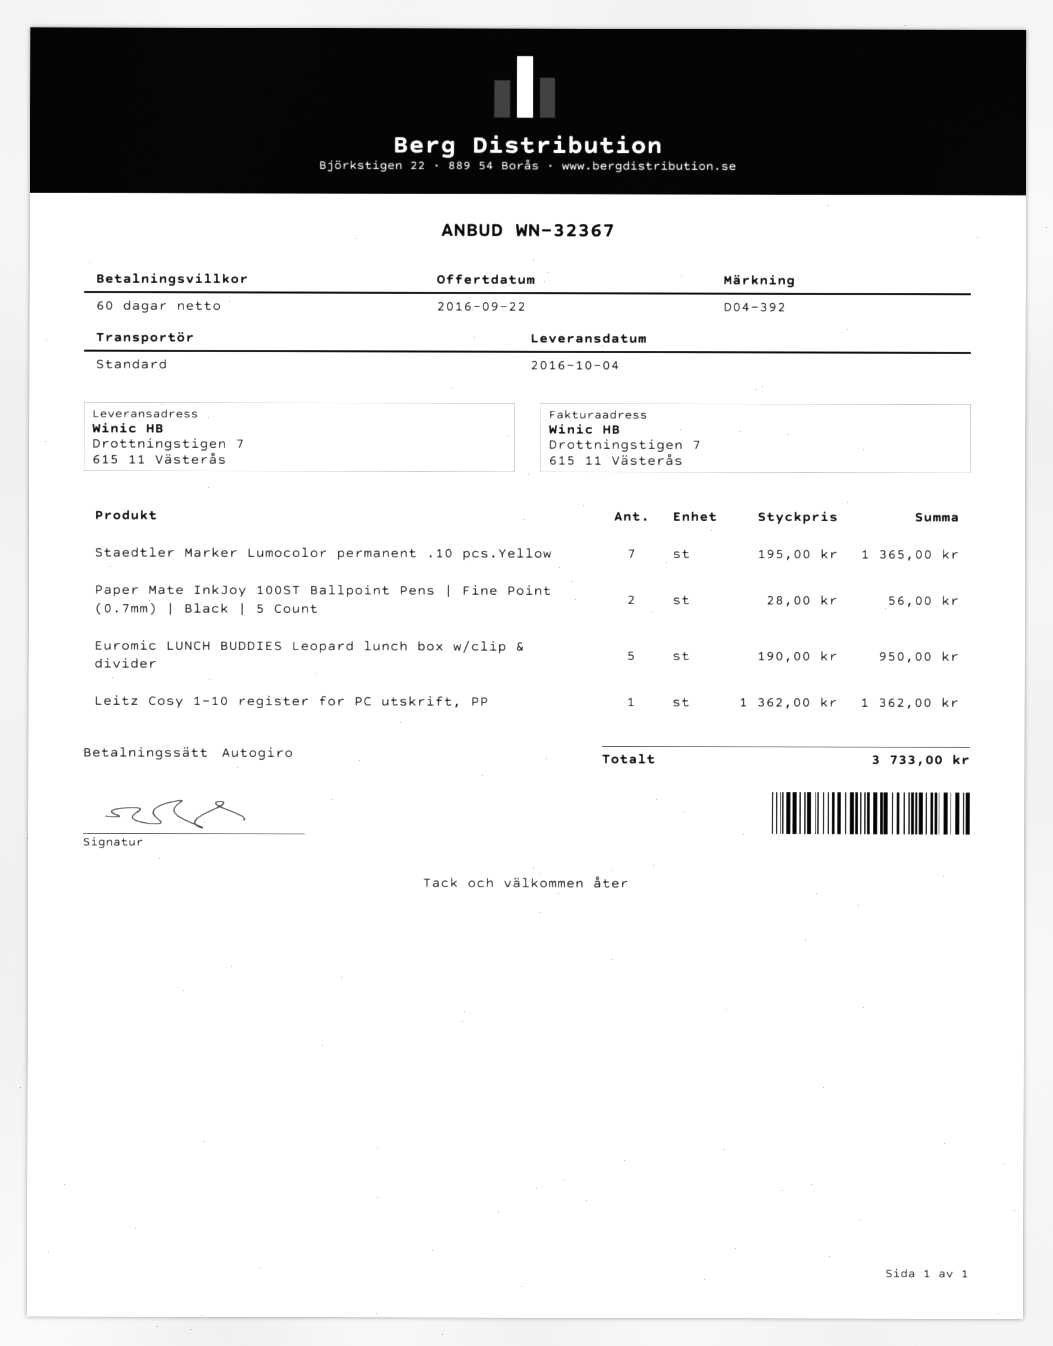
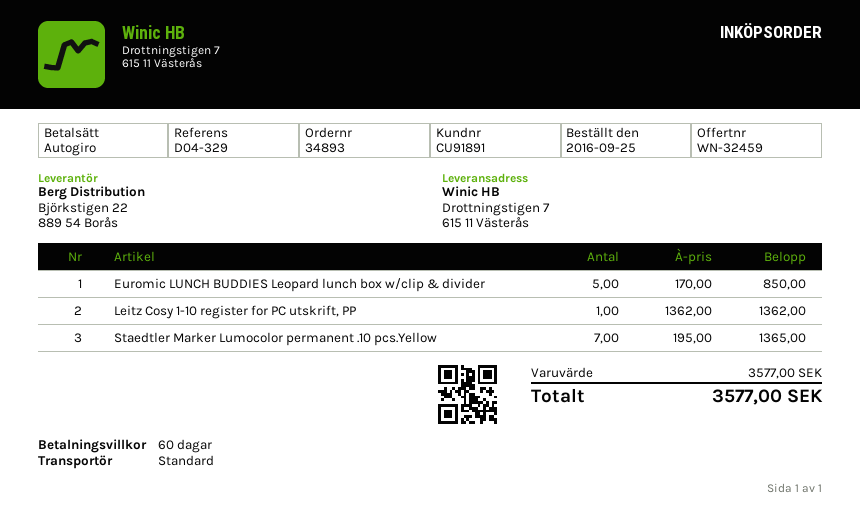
quote number: WN-32367 -> WN-32459
reference: D04-392 -> D04-329
Paper Mate InkJoy 100ST Ballpoint Pens | Fine Point (0.7mm) | Black | 5 Count: 2 x 28.00 = 56.00 -> none
Euromic LUNCH BUDDIES Leopard lunch box w/clip & divider: 5 x 190.00 = 950.00 -> 5 x 170.00 = 850.00
total: 3733.00 -> 3577.00

